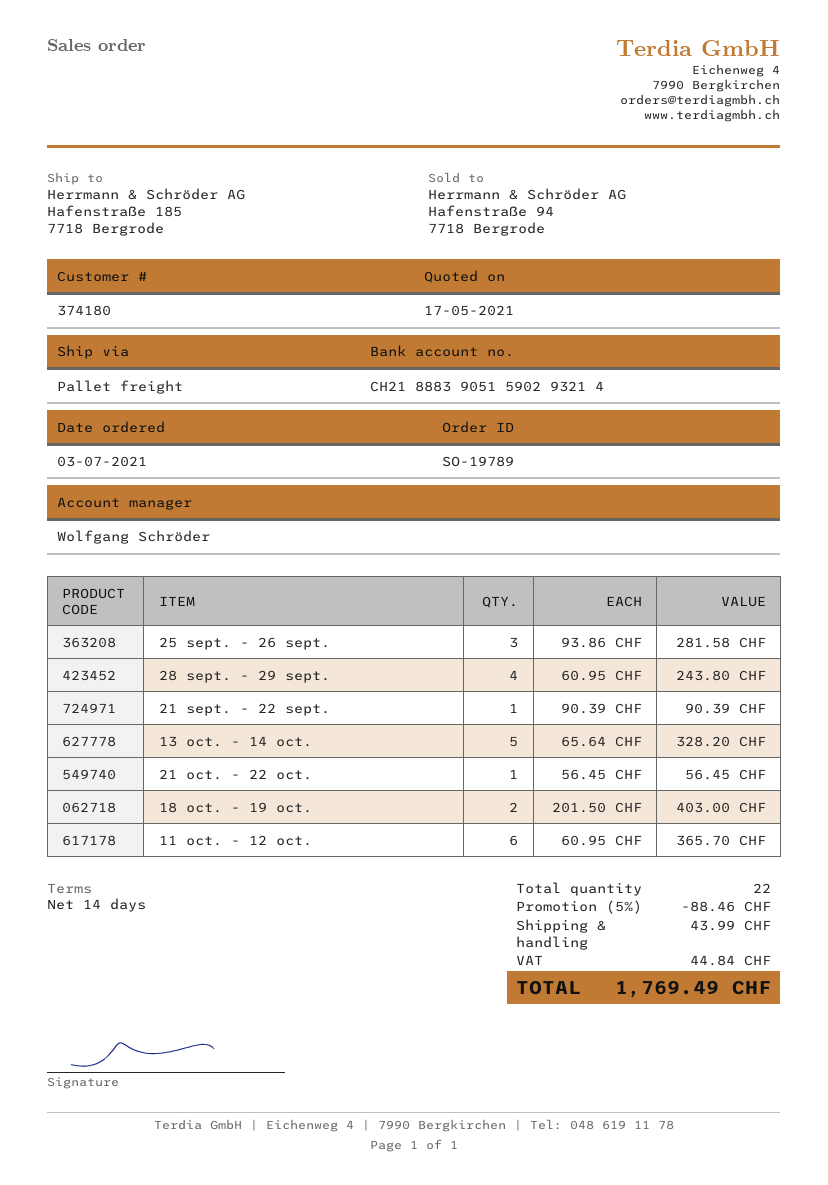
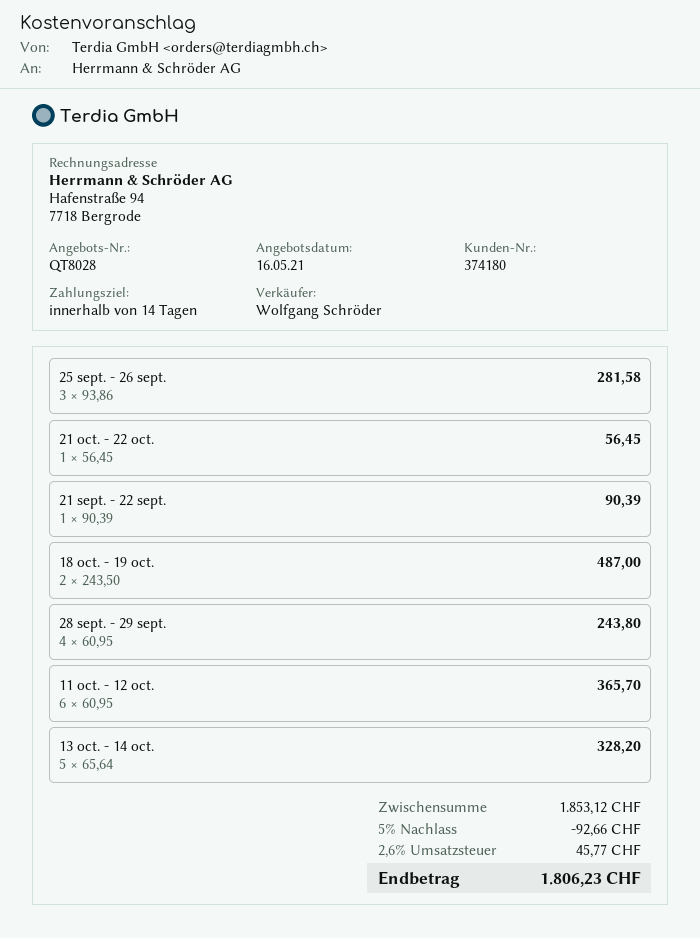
quote date: 2021-05-17 -> 2021-05-16
18 oct. - 19 oct.: 2 x 201.50 = 403.00 -> 2 x 243.50 = 487.00
discount: 5% = 88.46 -> 5% = 92.66
shipping: 43.99 -> none
tax: 44.84 -> 45.77
total: 1769.49 -> 1806.23

